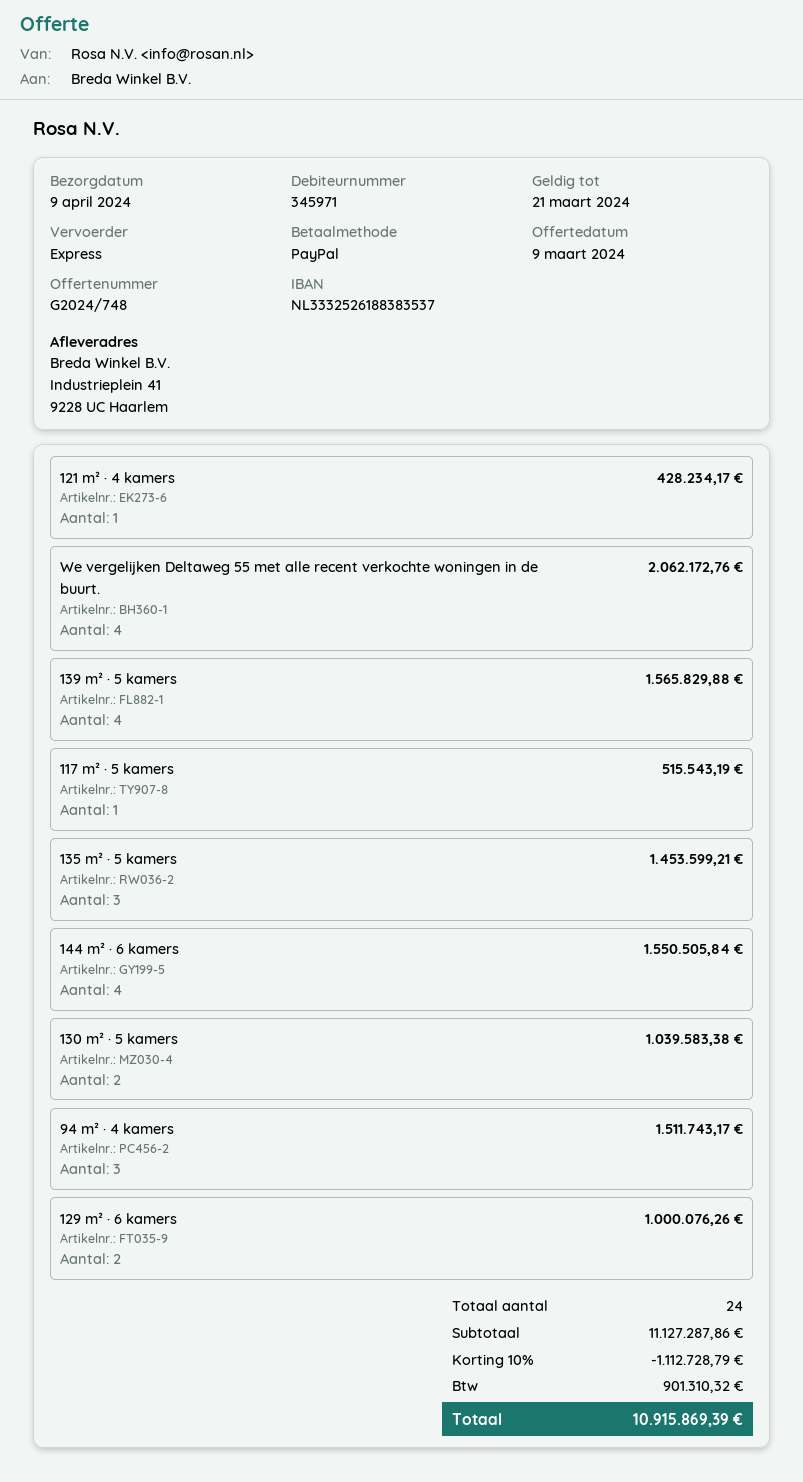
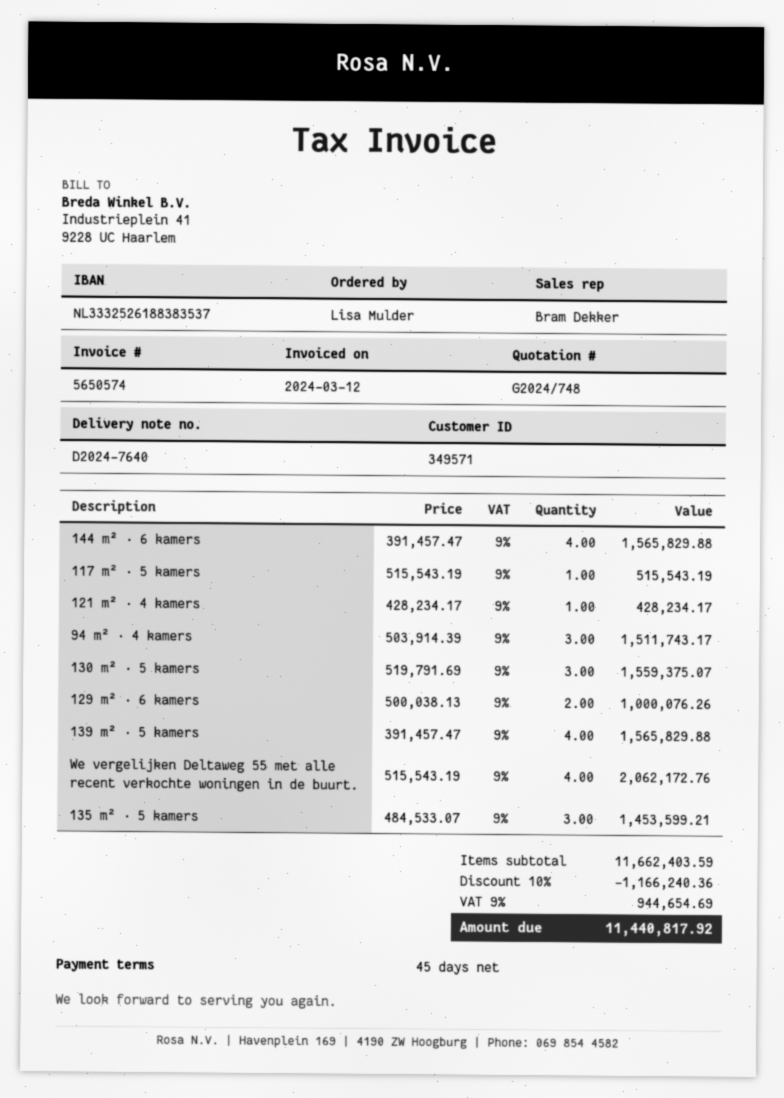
customer number: 345971 -> 349571
144 m² · 6 kamers: 4 for 1550505.84 -> 4 for 1565829.88
130 m² · 5 kamers: 2 for 1039583.38 -> 3 for 1559375.07
subtotal: 11127287.86 -> 11662403.59
discount: 10% = 1112728.79 -> 10% = 1166240.36
tax: 901310.32 -> 944654.69
total: 10915869.39 -> 11440817.92

